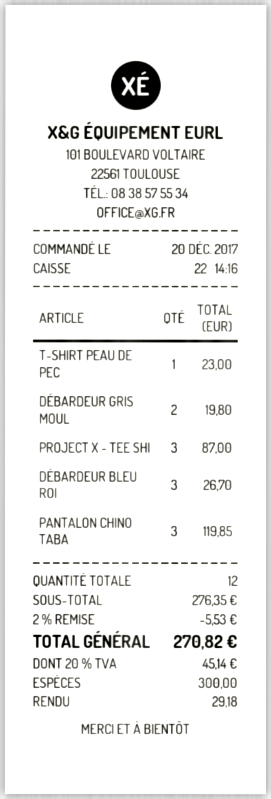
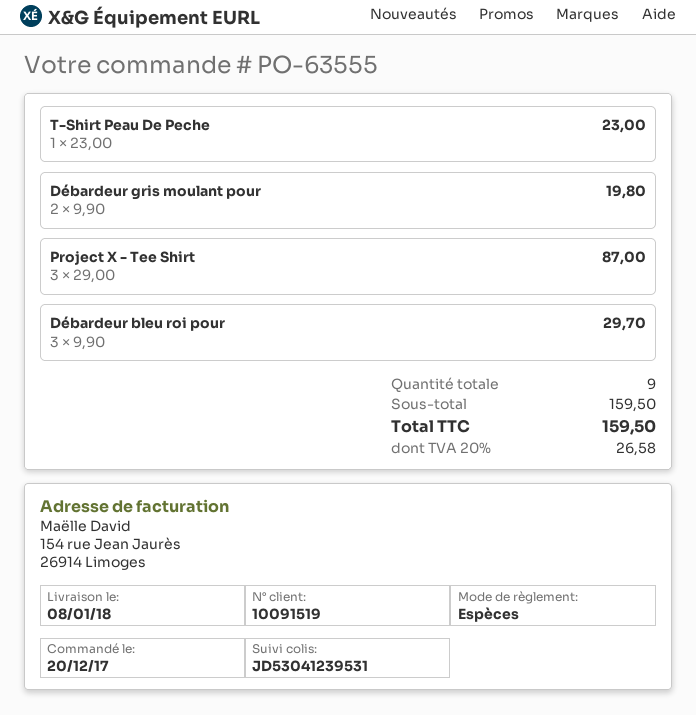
DÉBARDEUR BLEU ROI: 3 for 26.70 -> 3 for 29.70
PANTALON CHINO TABA: 3 for 119.85 -> none
total quantity: 12 -> 9
subtotal: 276.35 -> 159.50
discount: 2% = 5.53 -> none
tax: 20% = 45.14 -> 20% = 26.58
total: 270.82 -> 159.50

